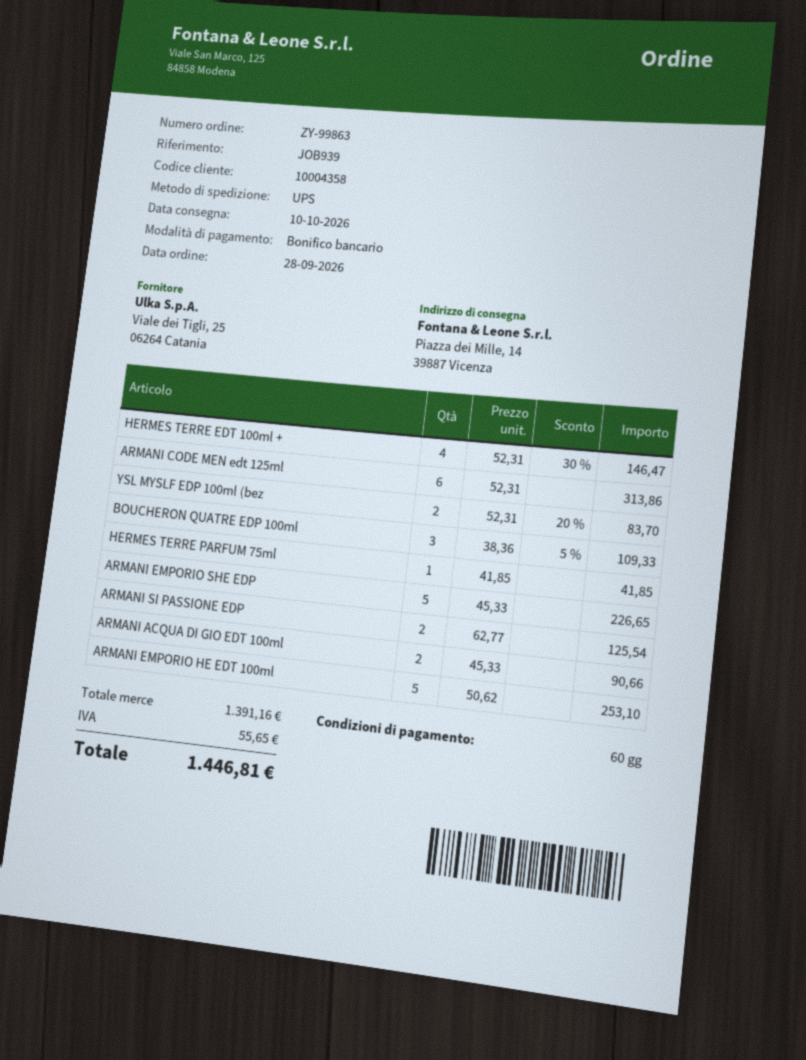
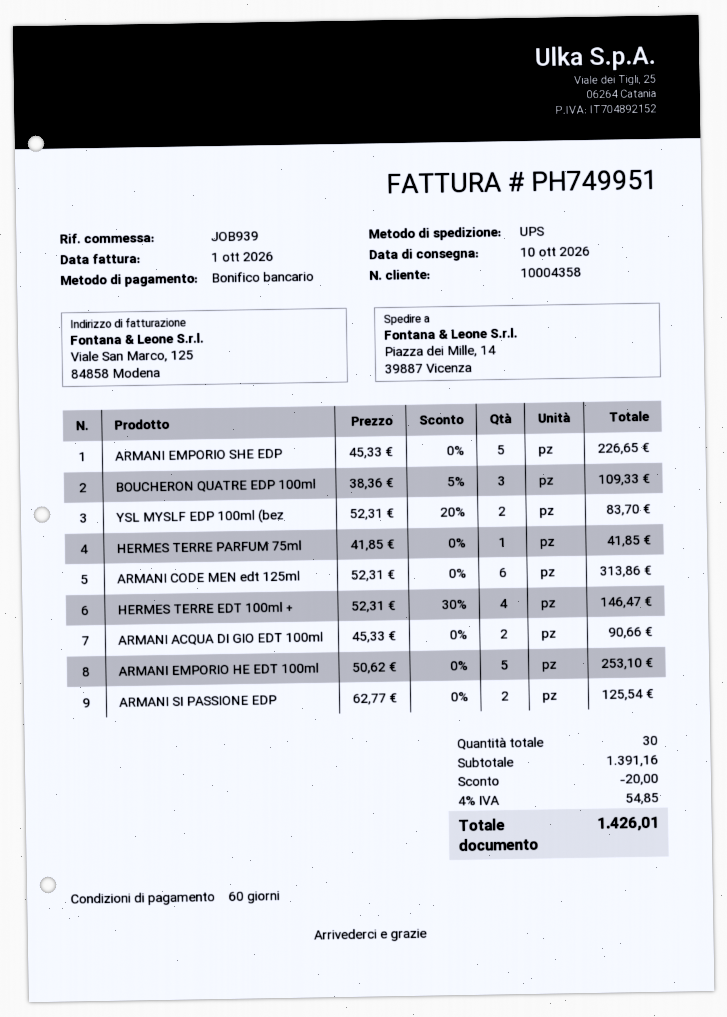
discount: none -> 20.00
tax: 55.65 -> 54.85
total: 1446.81 -> 1426.01

